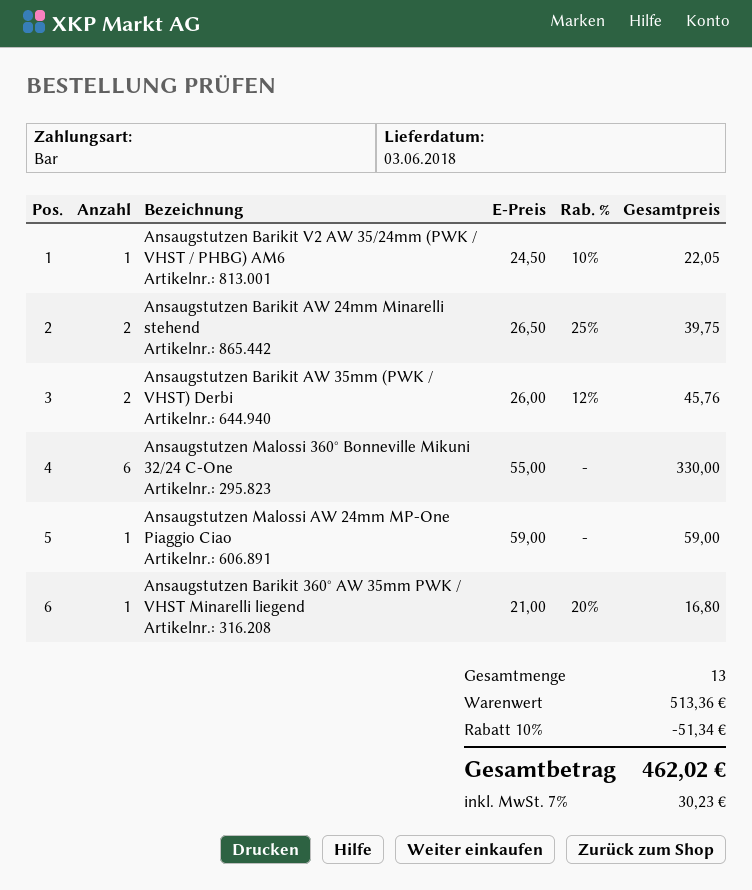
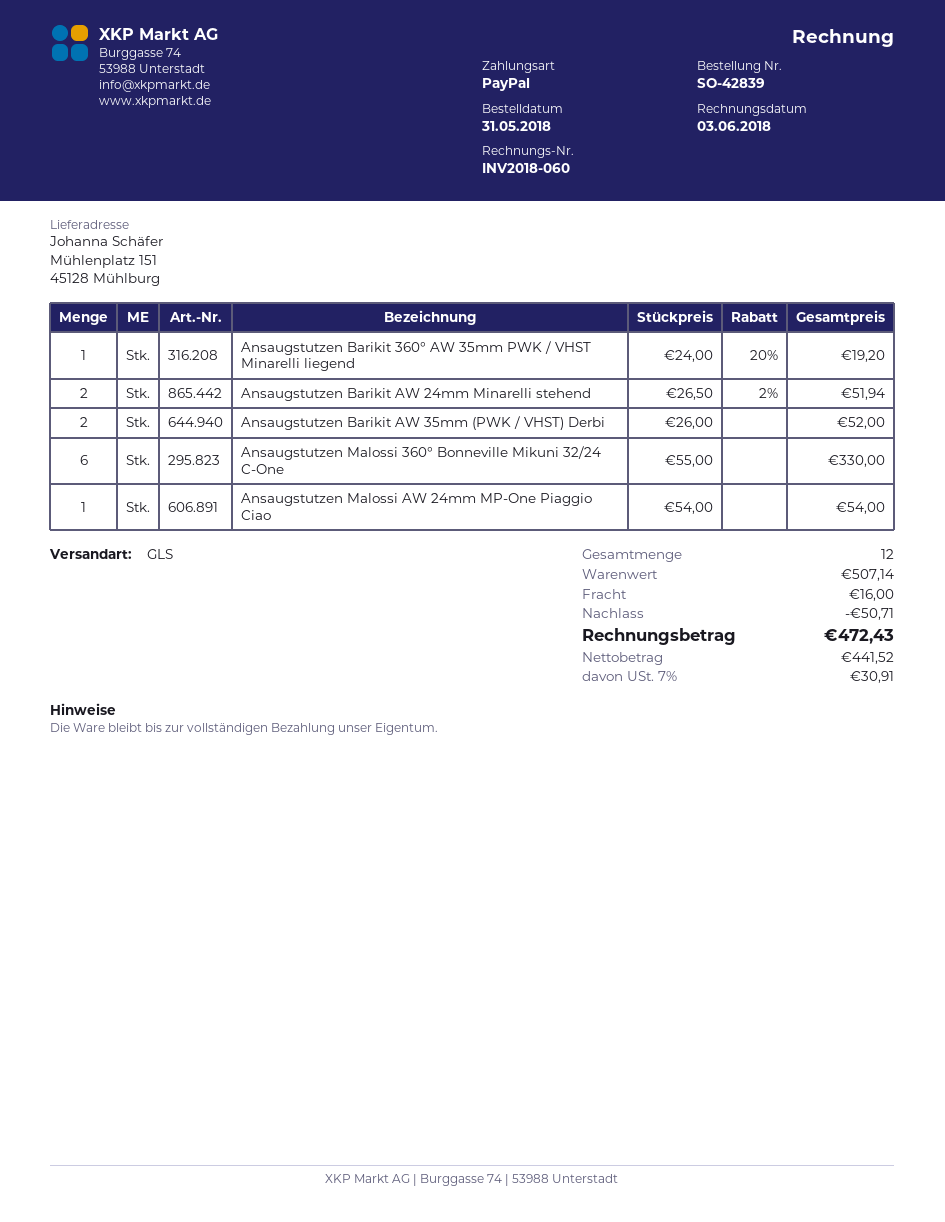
payment method: cash -> PayPal
Ansaugstutzen Barikit V2 AW 35/24mm (PWK / VHST / PHBG) AM6: 1 x 24.50 - 10% = 22.05 -> none
Ansaugstutzen Barikit AW 24mm Minarelli stehend: 2 x 26.50 - 25% = 39.75 -> 2 x 26.50 - 2% = 51.94
Ansaugstutzen Barikit AW 35mm (PWK / VHST) Derbi: 2 x 26.00 - 12% = 45.76 -> 2 x 26.00 = 52.00
Ansaugstutzen Malossi AW 24mm MP-One Piaggio Ciao: 1 x 59.00 = 59.00 -> 1 x 54.00 = 54.00
Ansaugstutzen Barikit 360° AW 35mm PWK / VHST Minarelli liegend: 1 x 21.00 - 20% = 16.80 -> 1 x 24.00 - 20% = 19.20
total quantity: 13 -> 12
subtotal: 513.36 -> 507.14
discount: 51.34 -> 50.71
shipping: none -> 16.00
tax: 7% = 30.23 -> 7% = 30.91
total: 462.02 -> 472.43

